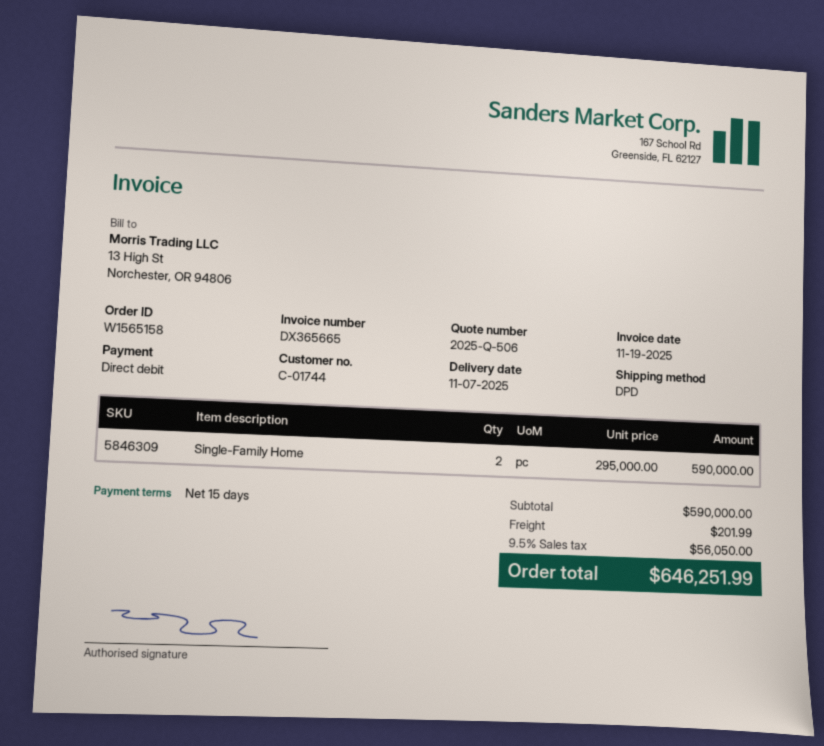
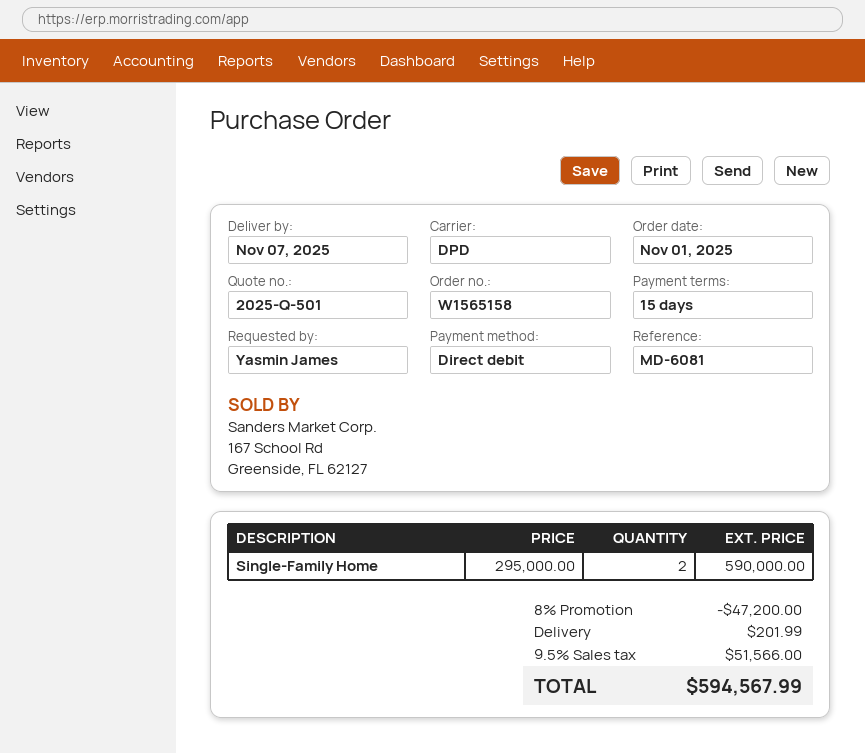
quote number: 2025-Q-506 -> 2025-Q-501
discount: none -> 8% = 47200.00
tax: 9.5% = 56050.00 -> 9.5% = 51566.00
total: 646251.99 -> 594567.99

